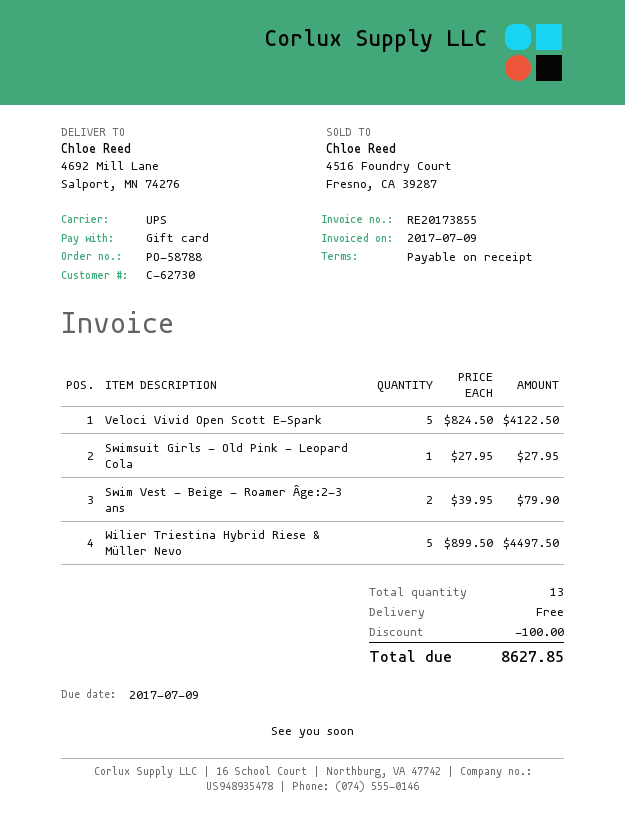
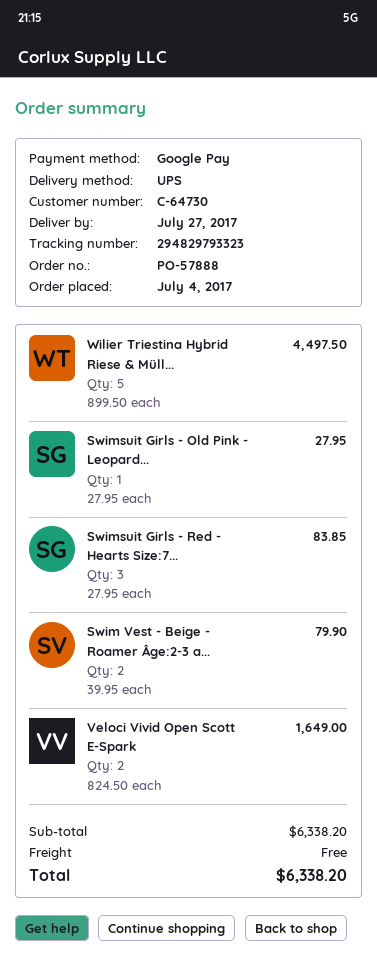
order number: PO-58788 -> PO-57888
customer number: C-62730 -> C-64730
payment method: gift card -> Google Pay
Veloci Vivid Open Scott E-Spark: 5 x 824.50 = 4122.50 -> 2 x 824.50 = 1649.00
Swimsuit Girls - Red - Hearts Size:7...: none -> 3 x 27.95 = 83.85
discount: 100.00 -> none
total: 8627.85 -> 6338.20

